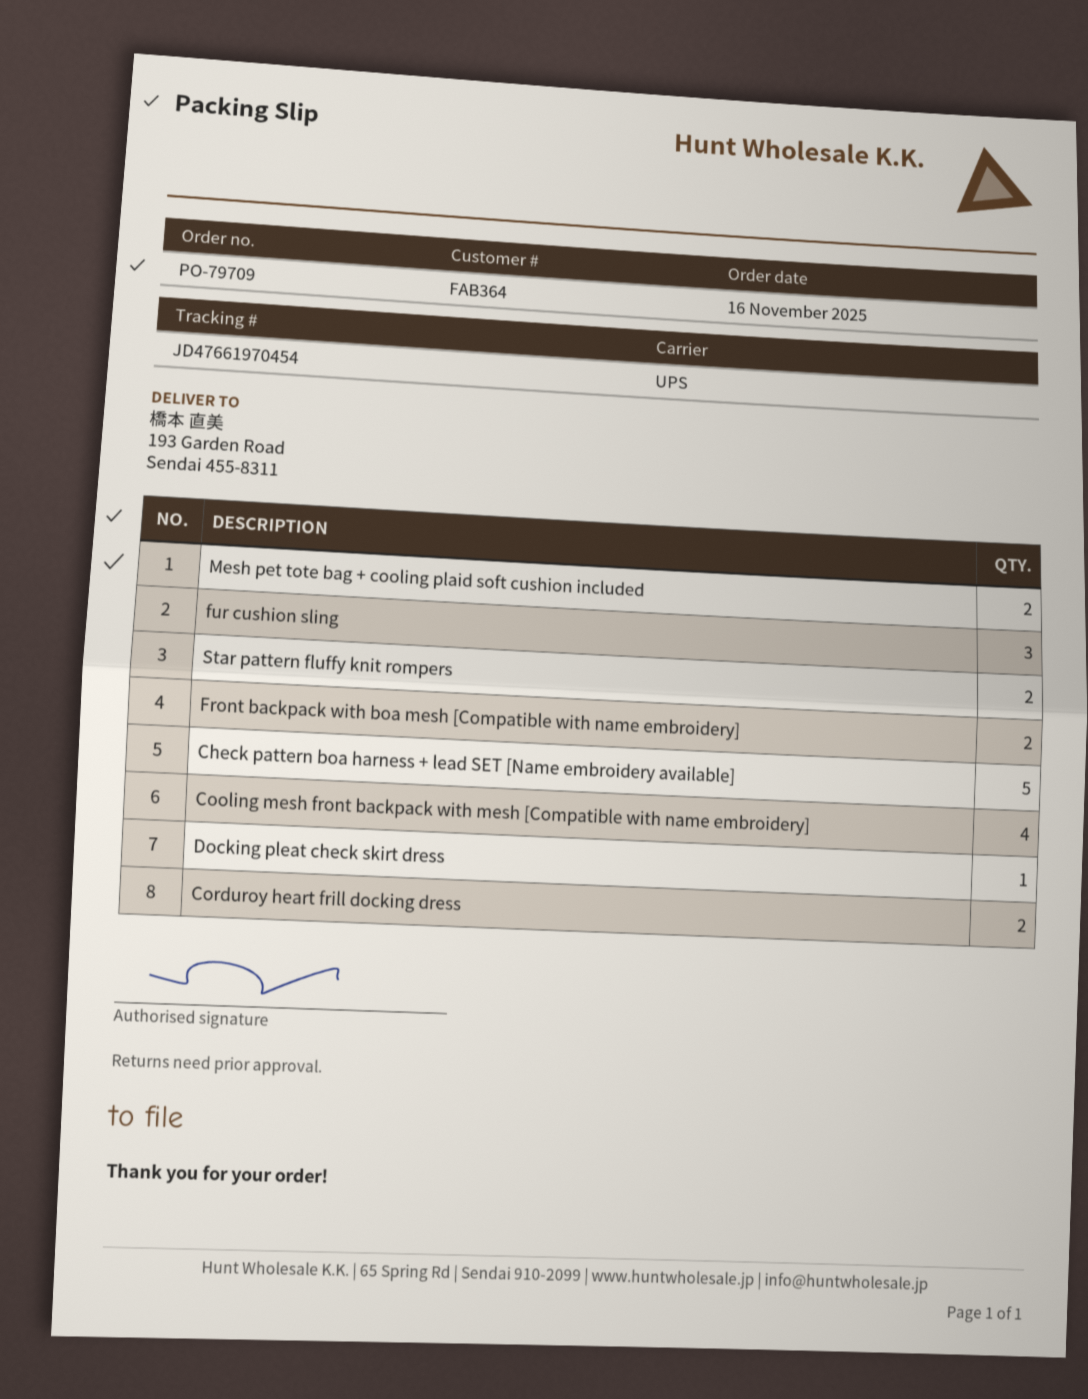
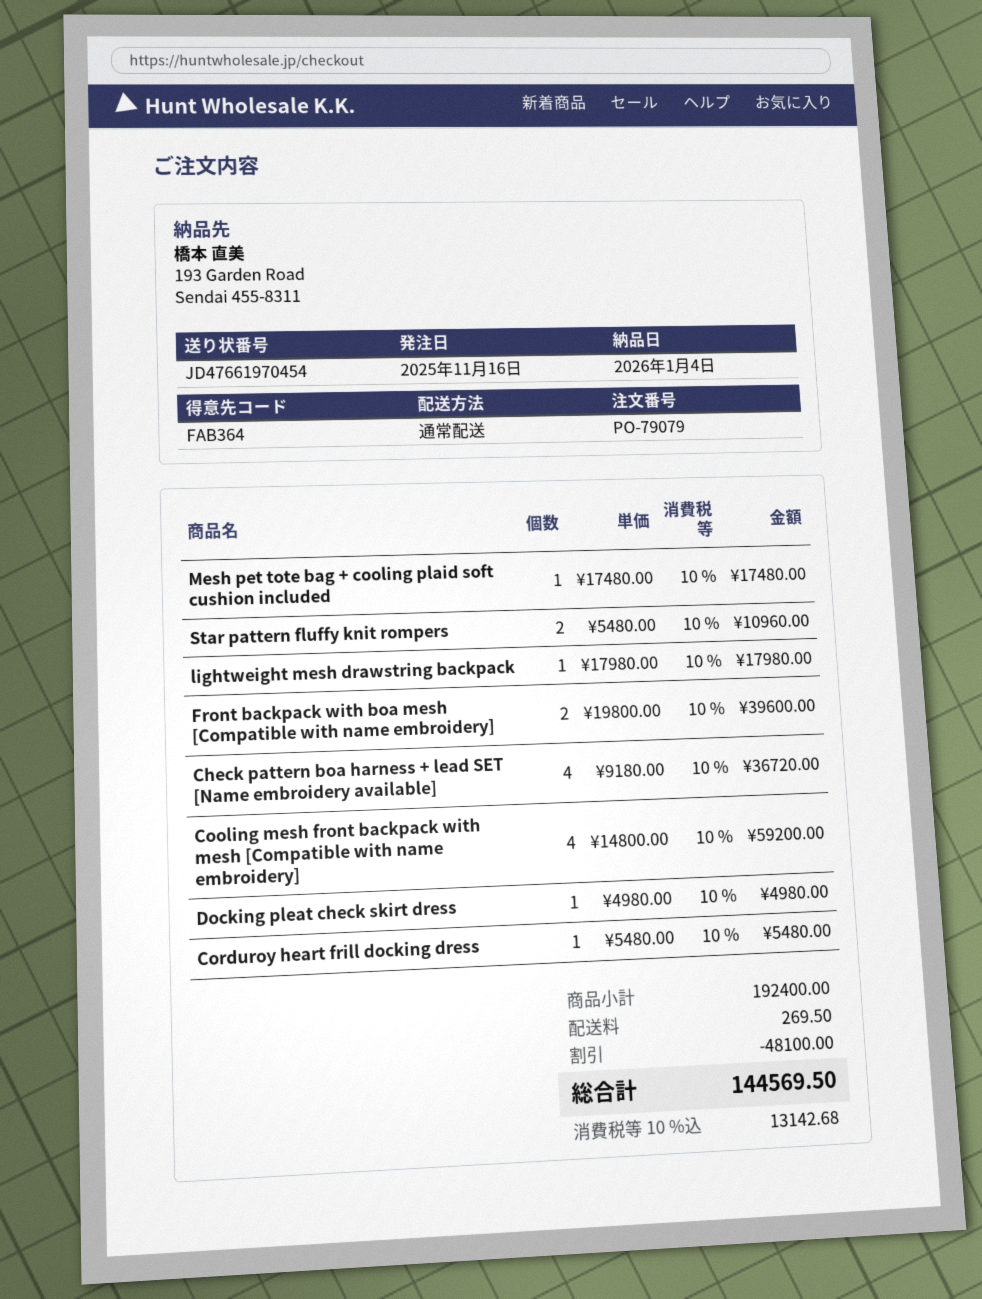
order number: PO-79709 -> PO-79079
shipping method: UPS -> standard
Mesh pet tote bag + cooling plaid soft cushion included: 2 -> 1
fur cushion sling: 3 -> none
Check pattern boa harness + lead SET [Name embroidery available]: 5 -> 4
Corduroy heart frill docking dress: 2 -> 1
lightweight mesh drawstring backpack: none -> 1

